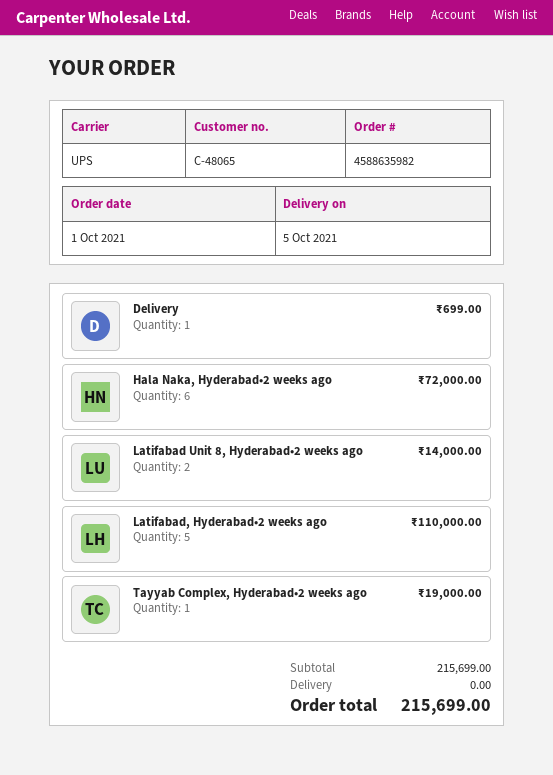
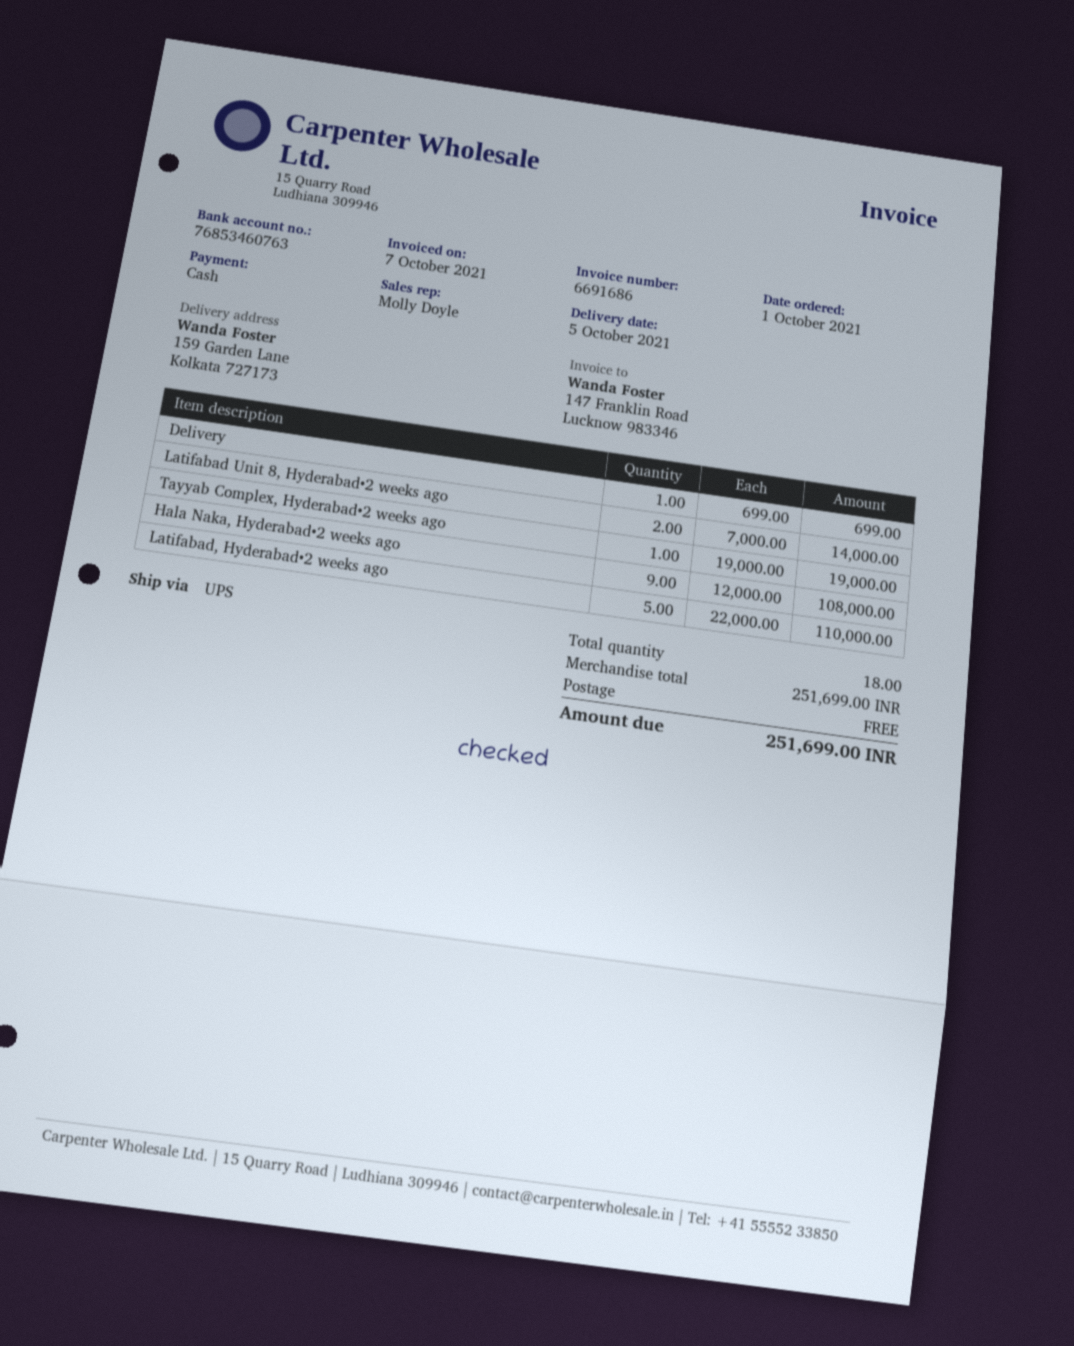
Hala Naka, Hyderabad•2 weeks ago: 6 for 72000.00 -> 9 for 108000.00
subtotal: 215699.00 -> 251699.00
total: 215699.00 -> 251699.00

